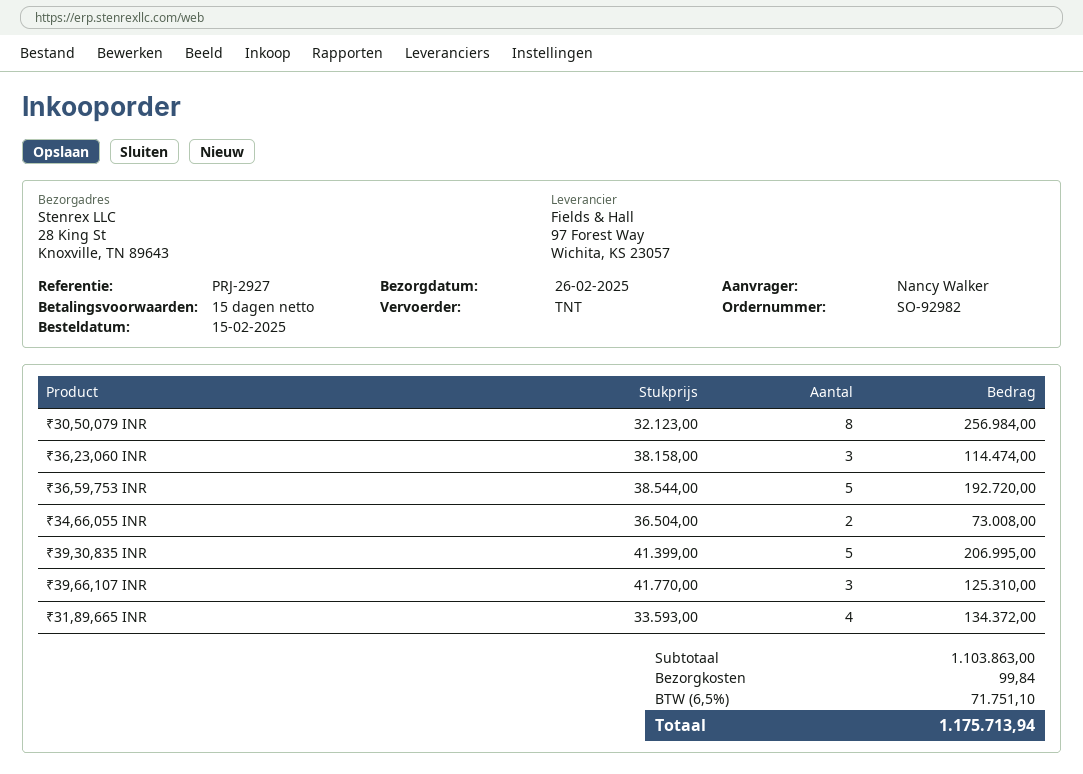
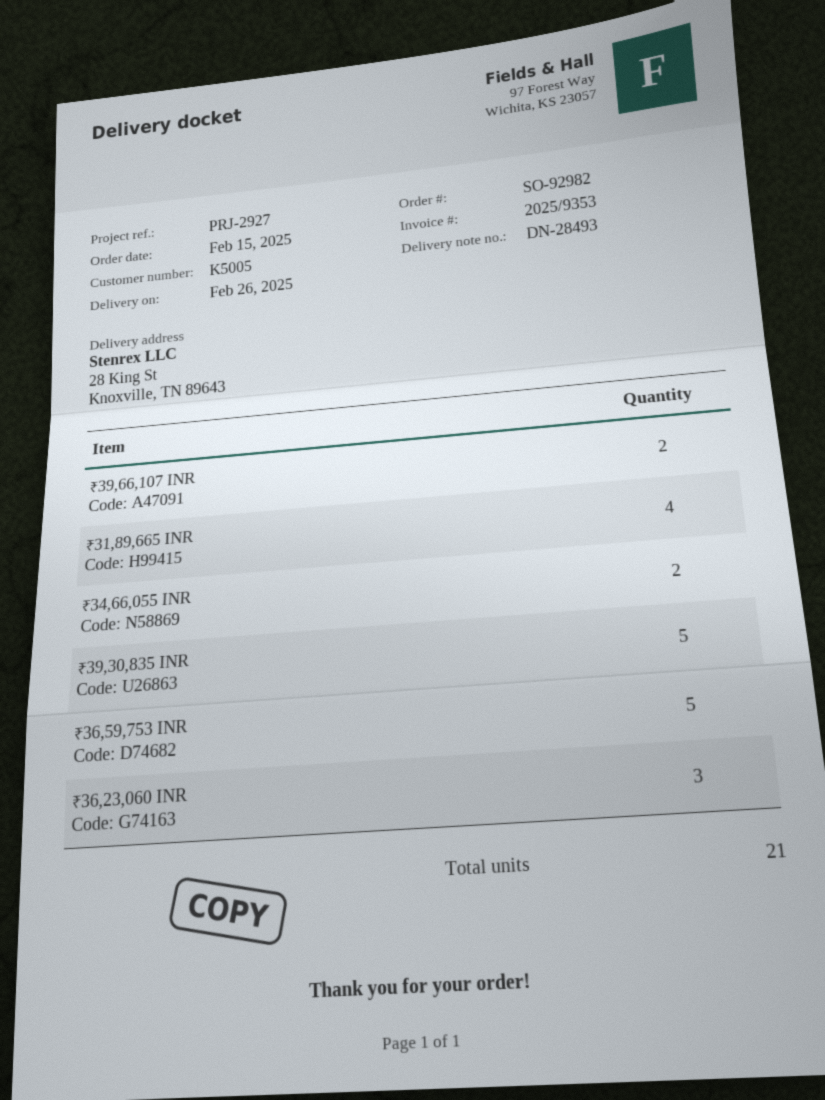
₹30,50,079 INR: 8 -> none
₹39,66,107 INR: 3 -> 2

